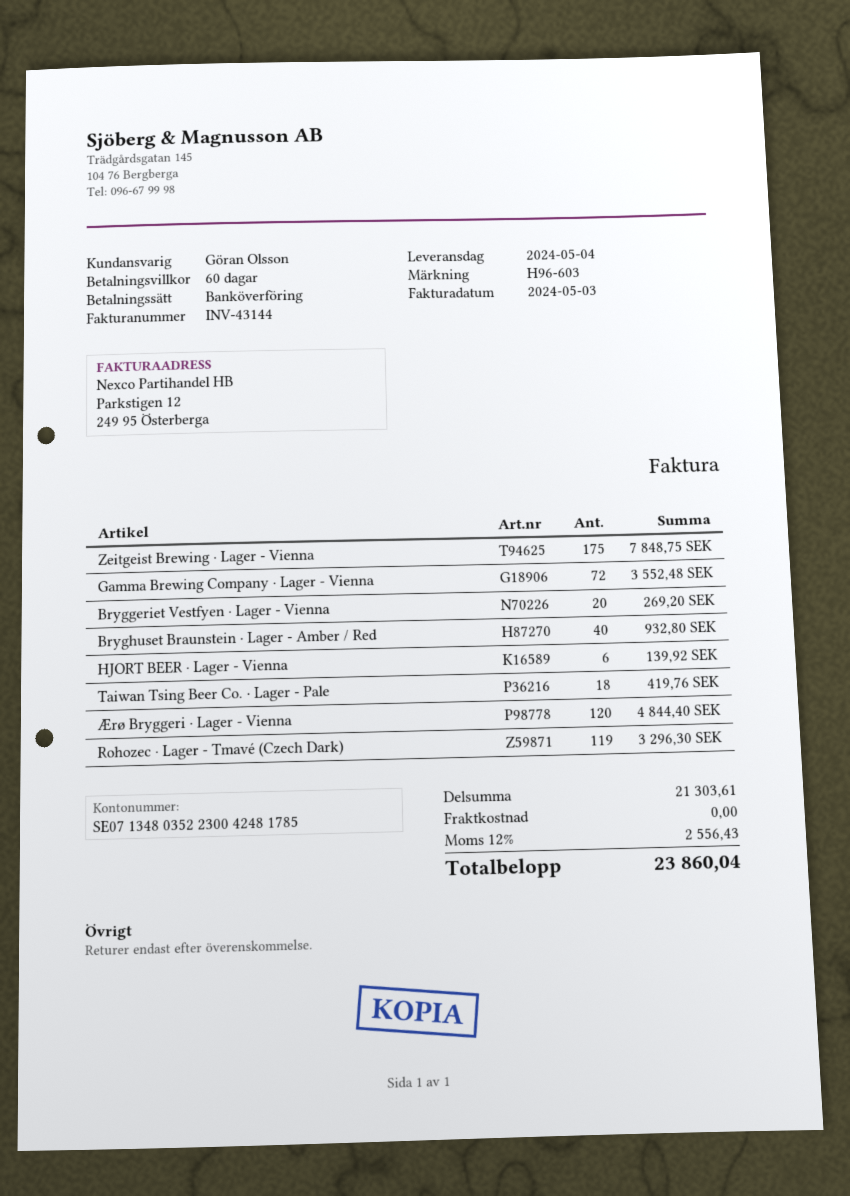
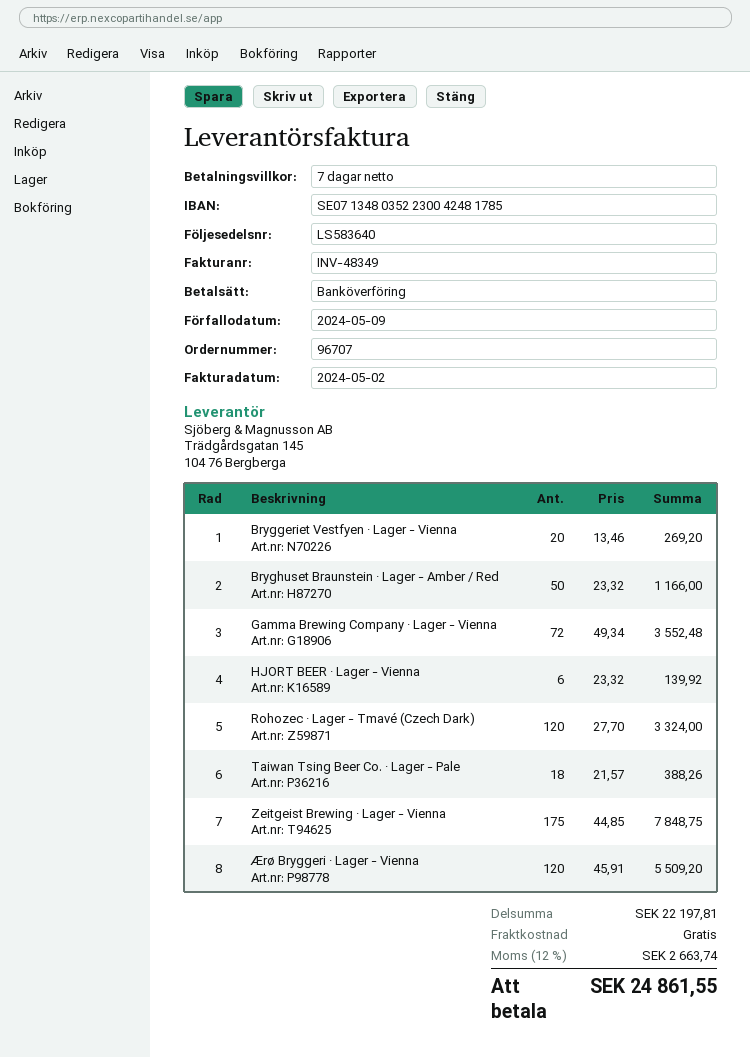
invoice number: INV-43144 -> INV-48349
invoice date: 2024-05-03 -> 2024-05-02
payment terms: 60 days -> 7 days
Bryghuset Braunstein · Lager - Amber / Red: 40 for 932.80 -> 50 for 1166.00
Taiwan Tsing Beer Co. · Lager - Pale: 18 for 419.76 -> 18 for 388.26
Ærø Bryggeri · Lager - Vienna: 120 for 4844.40 -> 120 for 5509.20
Rohozec · Lager - Tmavé (Czech Dark): 119 for 3296.30 -> 120 for 3324.00
subtotal: 21303.61 -> 22197.81
tax: 12% = 2556.43 -> 12% = 2663.74
total: 23860.04 -> 24861.55

